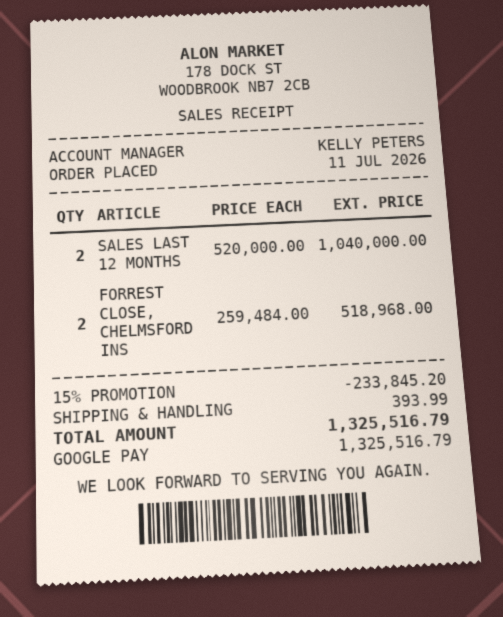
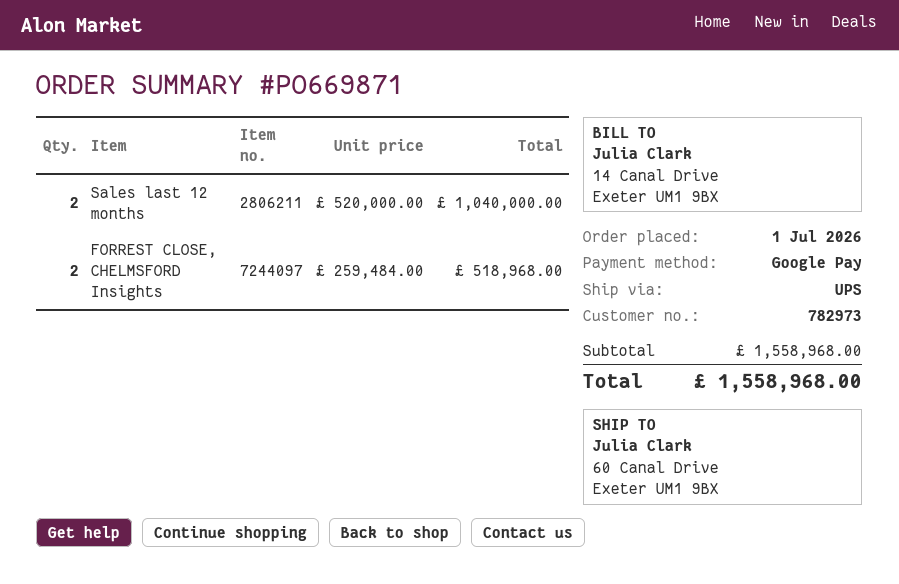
order date: 2026-07-11 -> 2026-07-01
discount: 15% = 233845.20 -> none
shipping: 393.99 -> none
total: 1325516.79 -> 1558968.00

